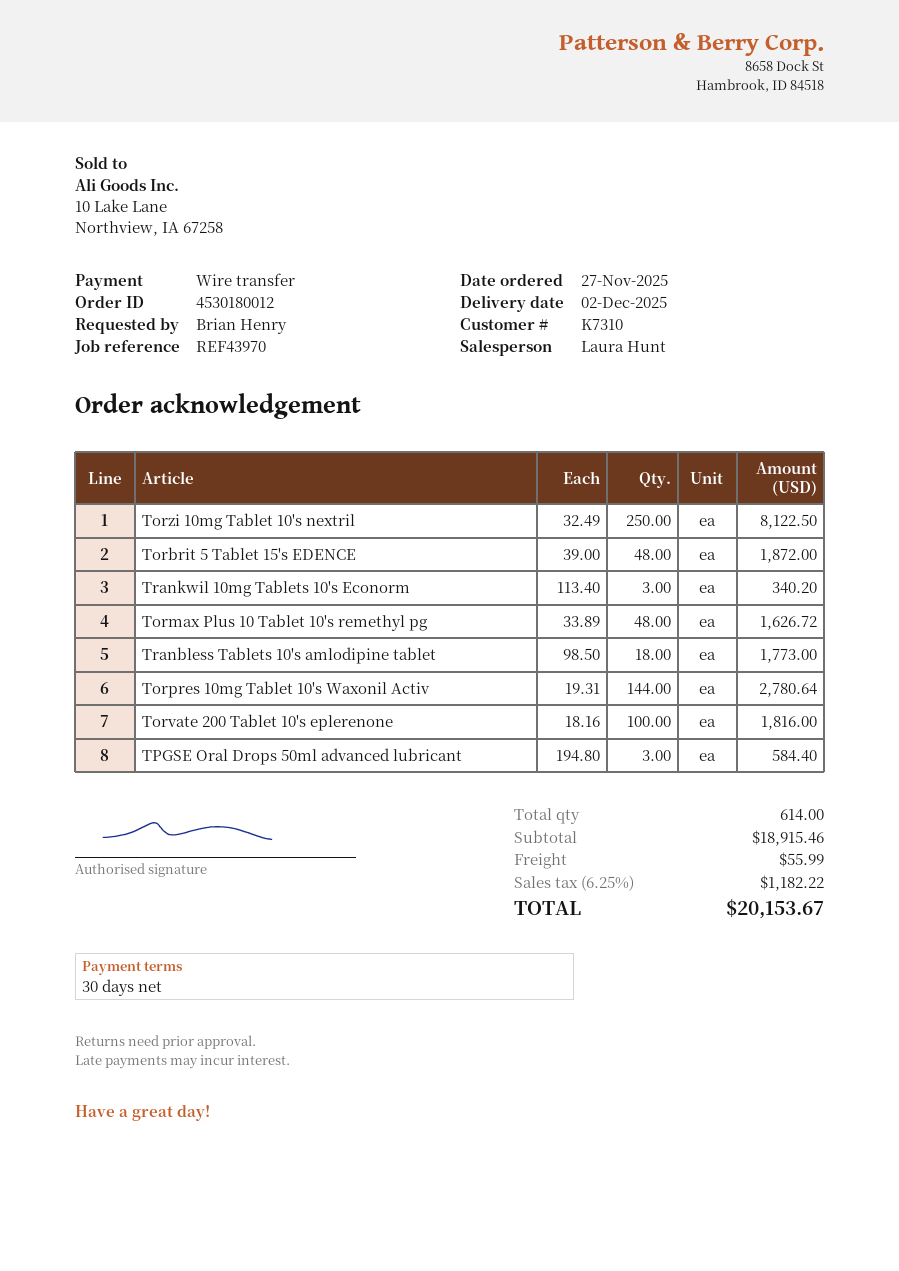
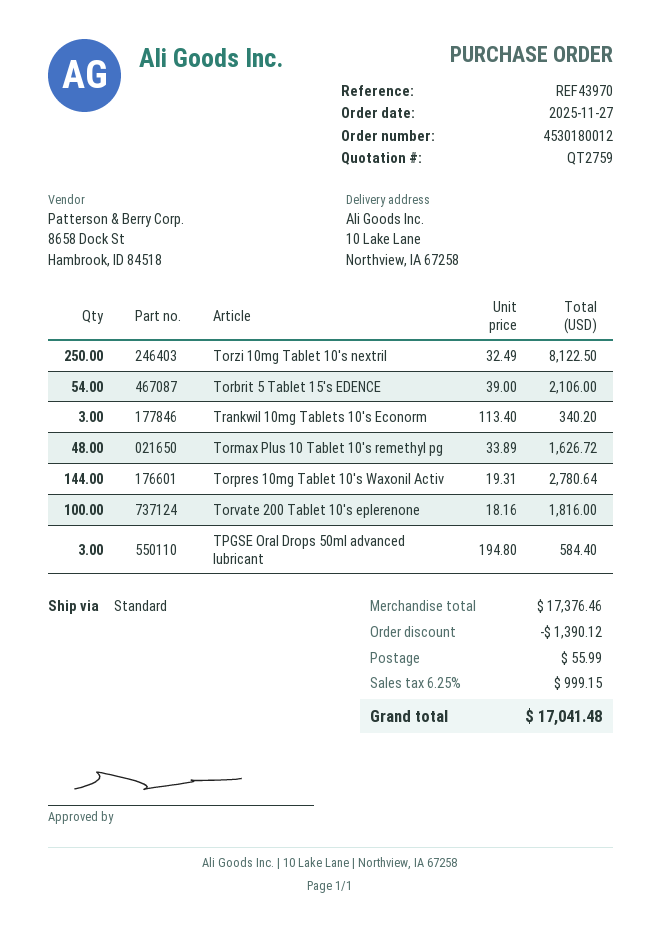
Torbrit 5 Tablet 15's EDENCE: 48 x 39.00 = 1872.00 -> 54 x 39.00 = 2106.00
Tranbless Tablets 10's amlodipine tablet: 18 x 98.50 = 1773.00 -> none
subtotal: 18915.46 -> 17376.46
discount: none -> 1390.12
tax: 6.25% = 1182.22 -> 6.25% = 999.15
total: 20153.67 -> 17041.48

